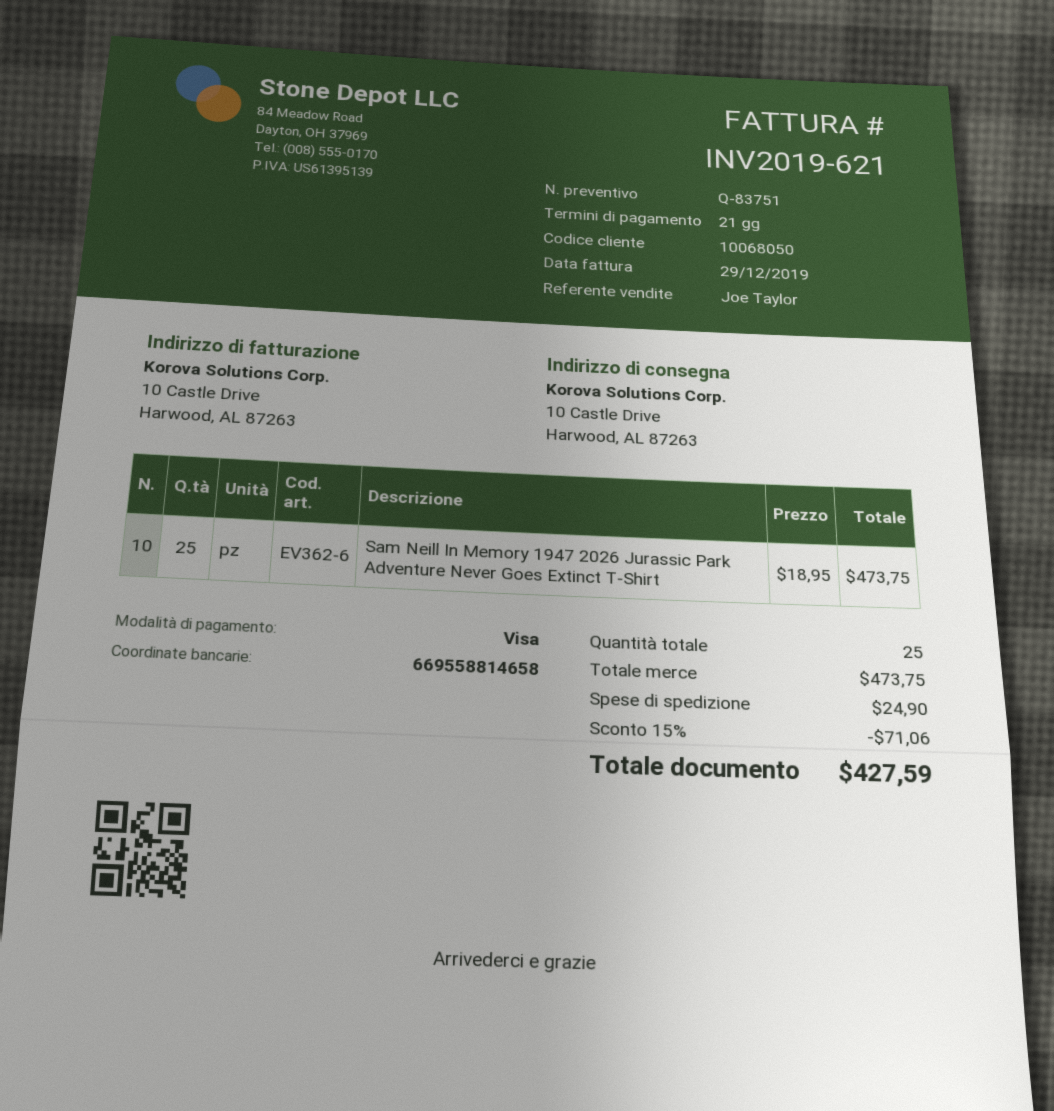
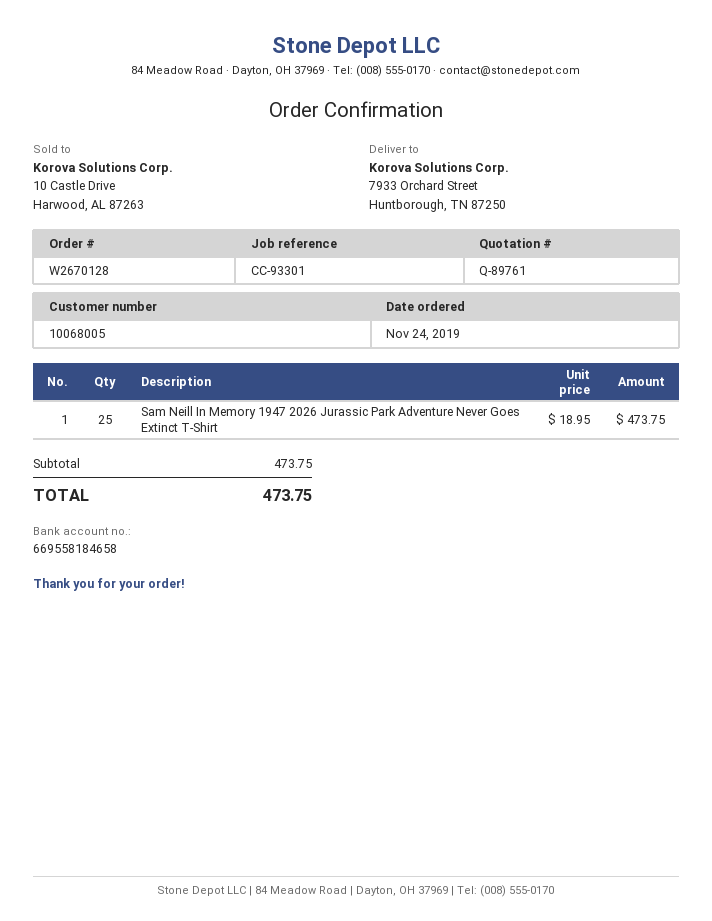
quote number: Q-83751 -> Q-89761
customer number: 10068050 -> 10068005
bank account: 669558814658 -> 669558184658
ship to: 10 Castle Drive, Harwood, AL 87263 -> 7933 Orchard Street, Huntborough, TN 87250
discount: 15% = 71.06 -> none
shipping: 24.90 -> none
total: 427.59 -> 473.75

